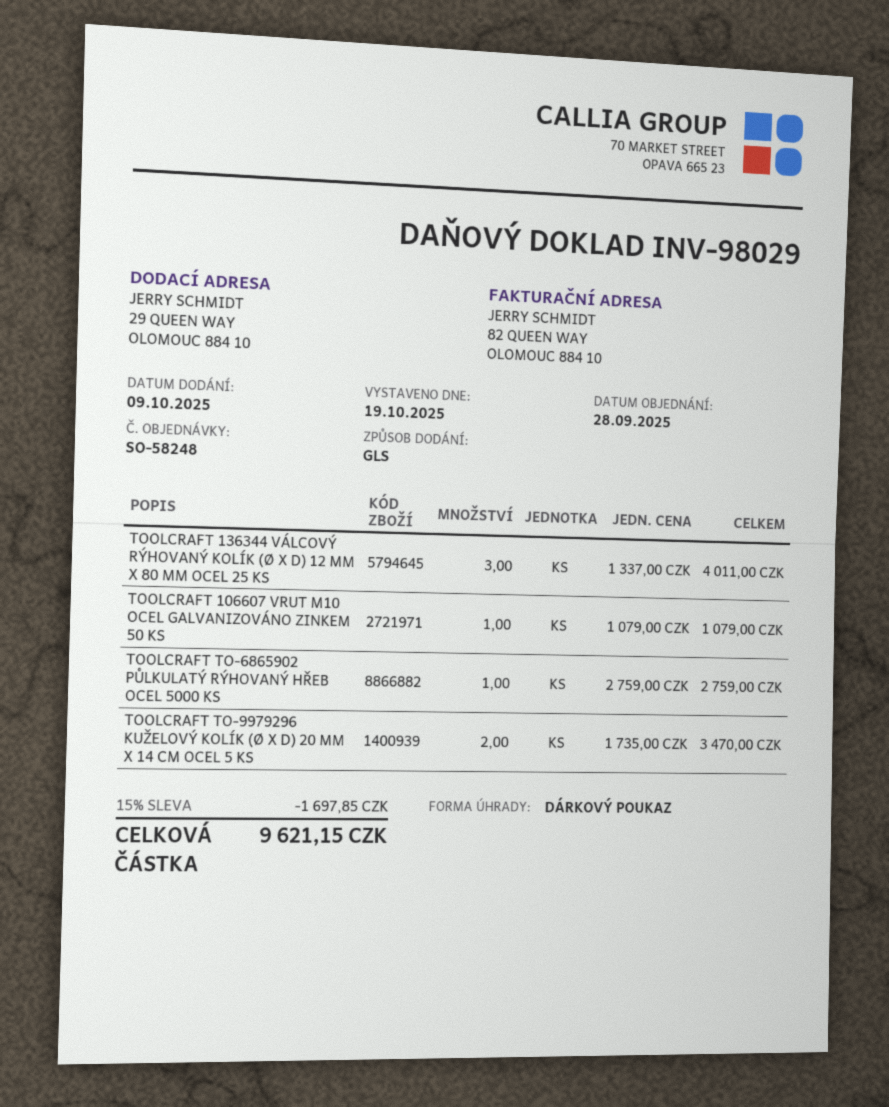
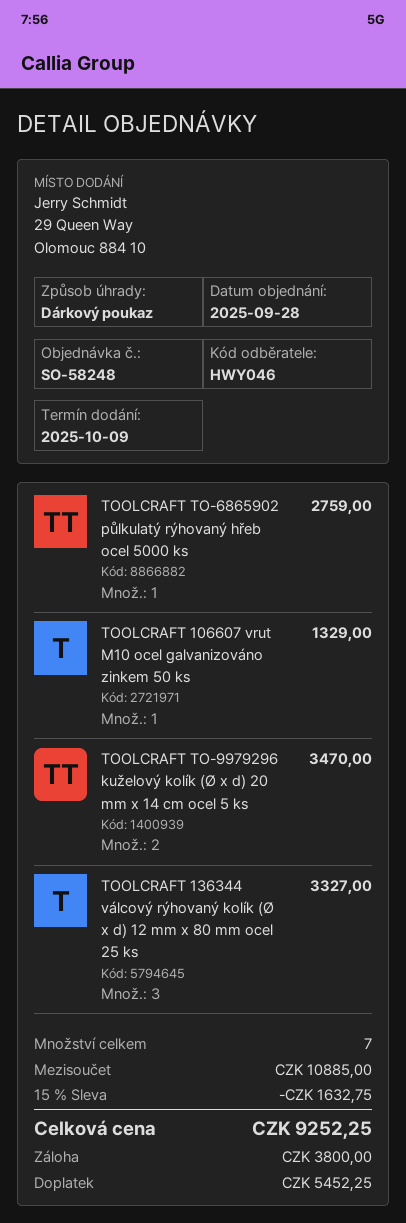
TOOLCRAFT 136344 VÁLCOVÝ RÝHOVANÝ KOLÍK (Ø X D) 12 MM X 80 MM OCEL 25 KS: 3 for 4011.00 -> 3 for 3327.00
TOOLCRAFT 106607 VRUT M10 OCEL GALVANIZOVÁNO ZINKEM 50 KS: 1 for 1079.00 -> 1 for 1329.00
discount: 15% = 1697.85 -> 15% = 1632.75
total: 9621.15 -> 9252.25

